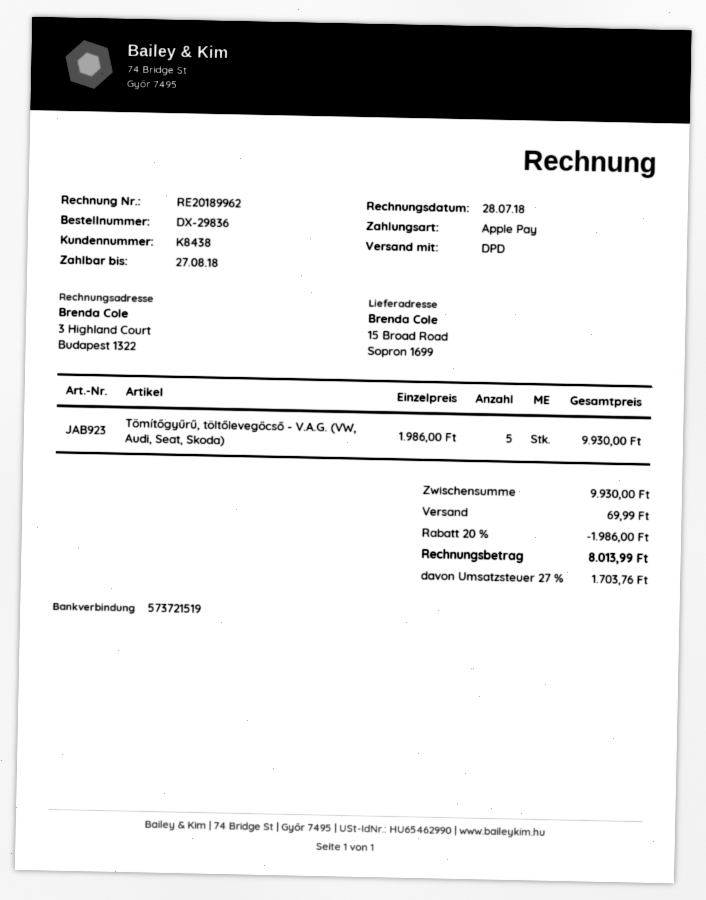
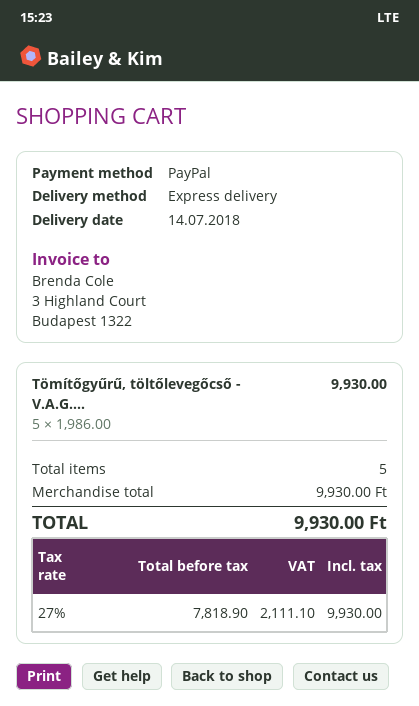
payment method: Apple Pay -> PayPal
shipping method: DPD -> express
discount: 20% = 1986.00 -> none
shipping: 69.99 -> none
tax: 27% = 1703.76 -> 27% = 2111.10
total: 8013.99 -> 9930.00

